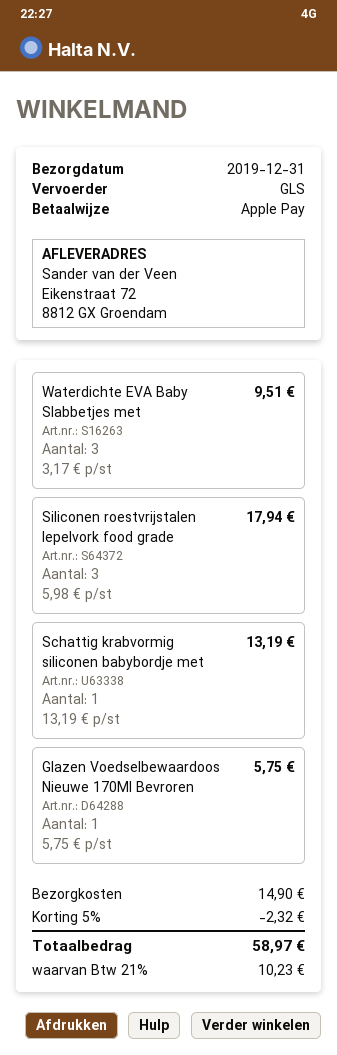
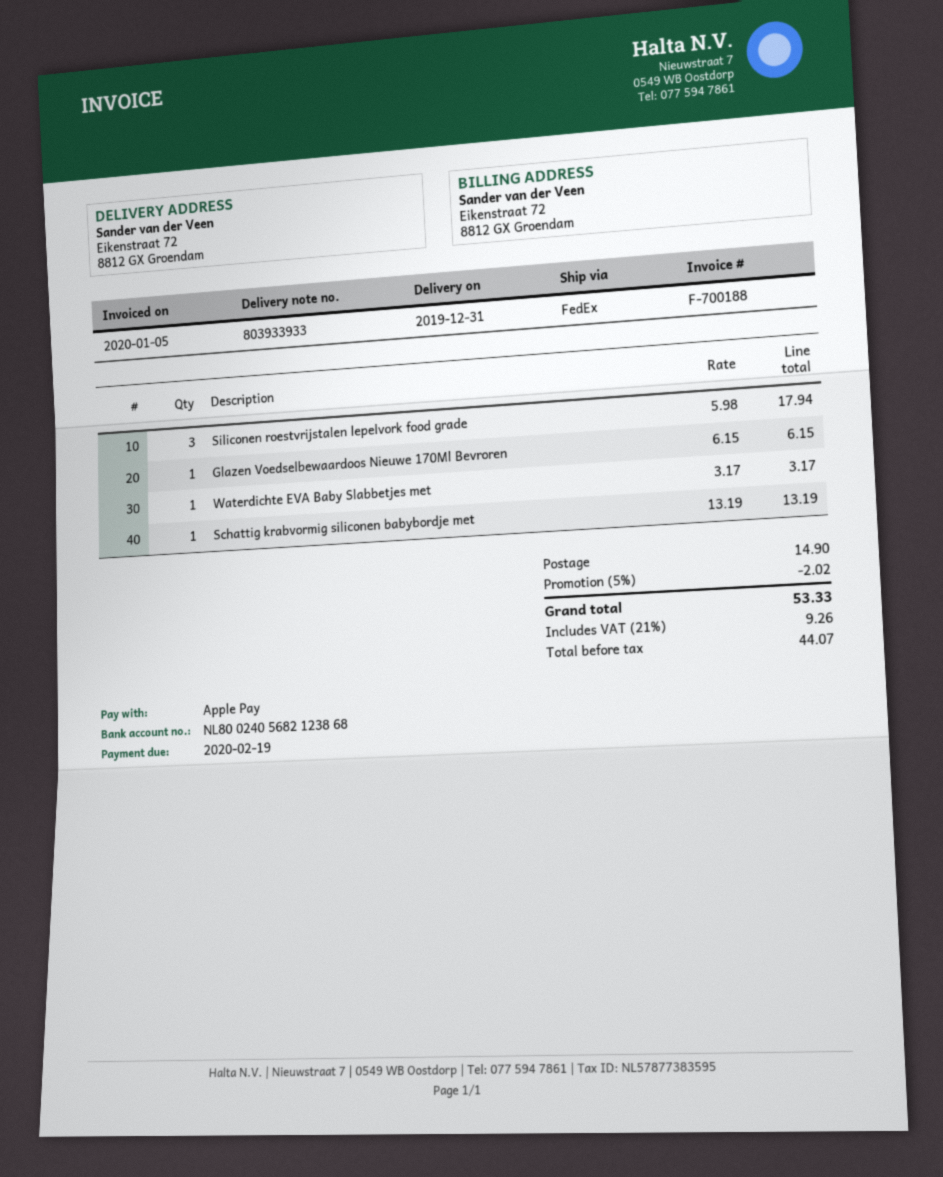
shipping method: GLS -> FedEx
Waterdichte EVA Baby Slabbetjes met: 3 x 3.17 = 9.51 -> 1 x 3.17 = 3.17
Glazen Voedselbewaardoos Nieuwe 170Ml Bevroren: 1 x 5.75 = 5.75 -> 1 x 6.15 = 6.15
discount: 5% = 2.32 -> 5% = 2.02
tax: 21% = 10.23 -> 21% = 9.26
total: 58.97 -> 53.33

